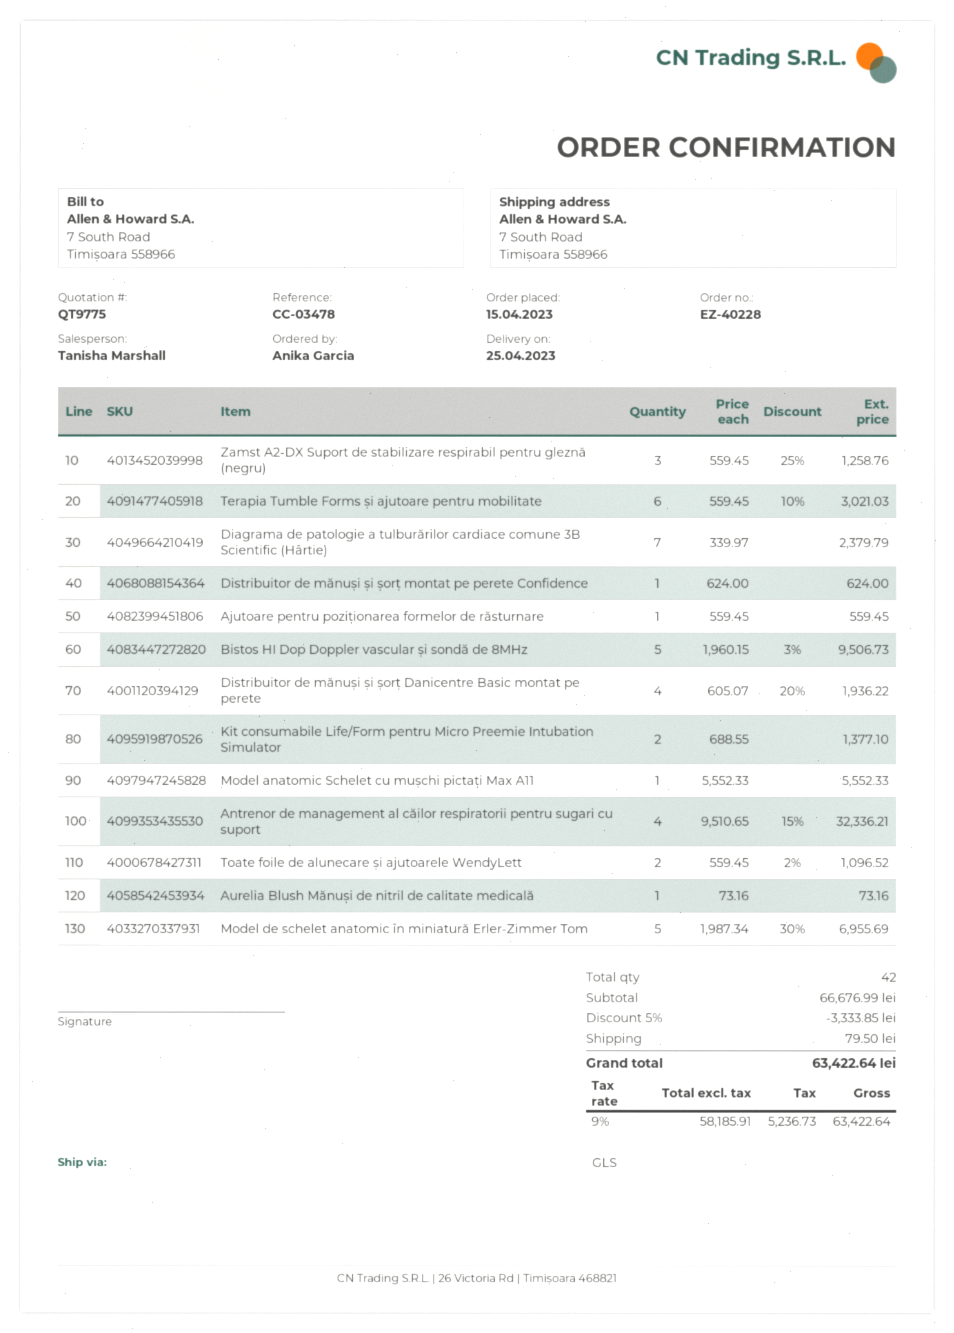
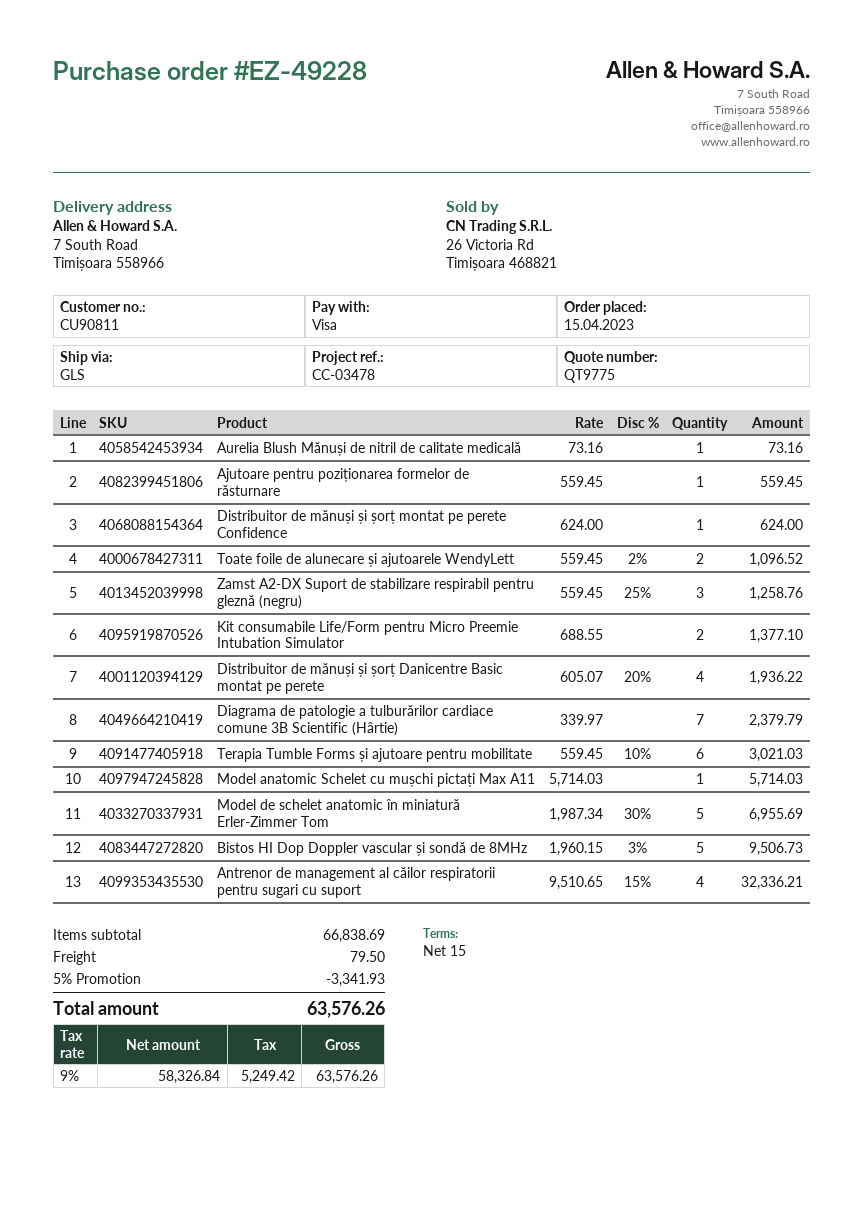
order number: EZ-40228 -> EZ-49228
Model anatomic Schelet cu mușchi pictați Max A11: 1 x 5552.33 = 5552.33 -> 1 x 5714.03 = 5714.03
subtotal: 66676.99 -> 66838.69
discount: 5% = 3333.85 -> 5% = 3341.93
net: 58185.91 -> 58326.84
tax: 9% = 5236.73 -> 9% = 5249.42
total: 63422.64 -> 63576.26

